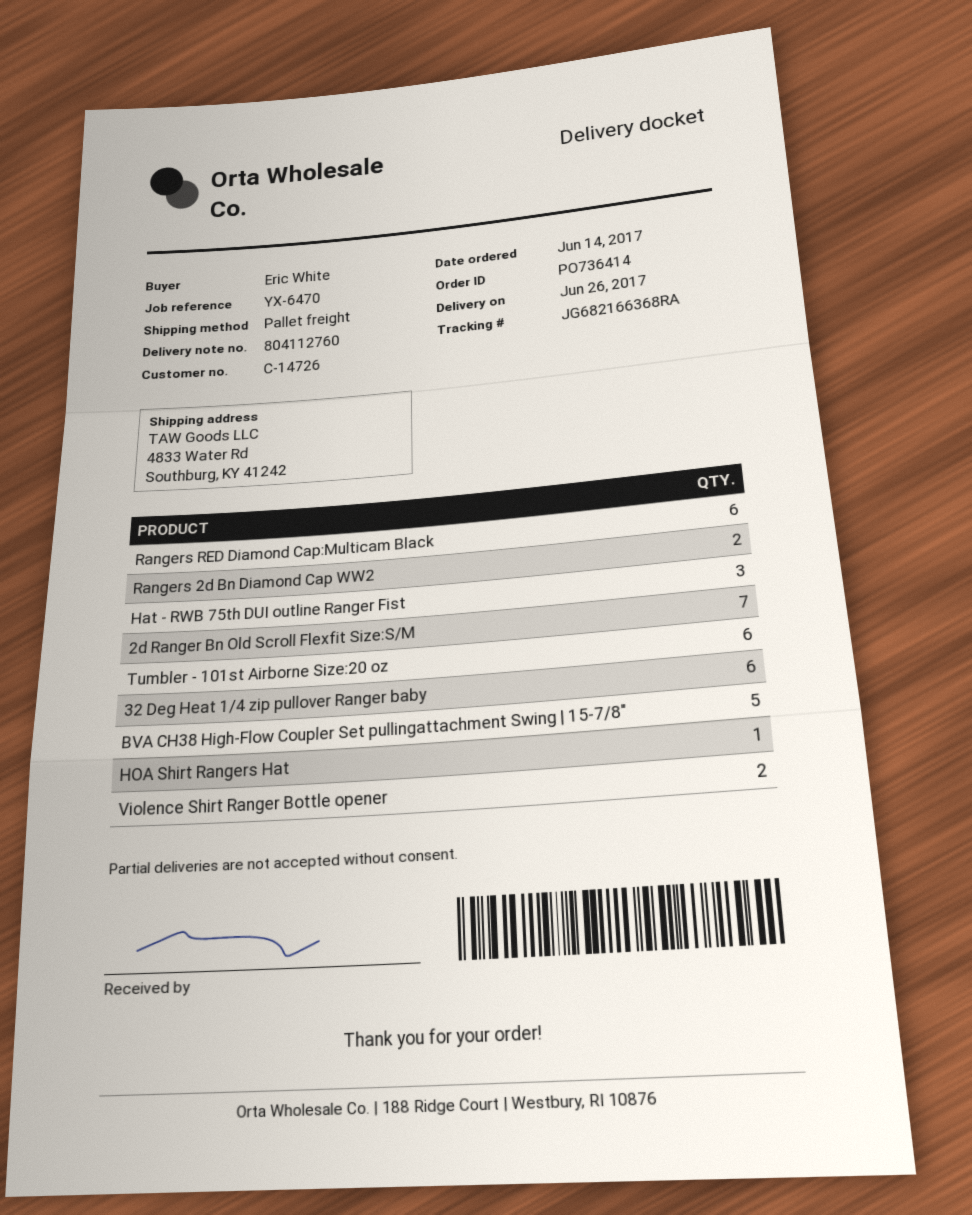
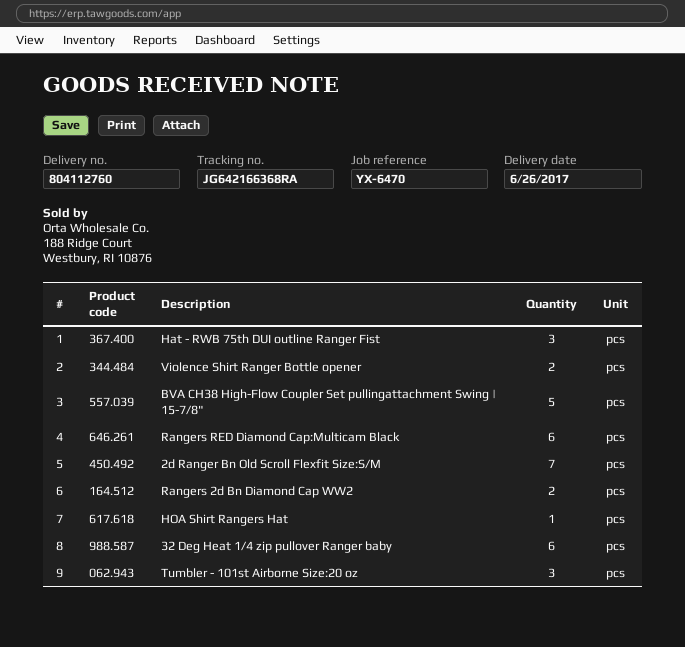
tracking number: JG682166368RA -> JG642166368RA
Tumbler - 101st Airborne Size:20 oz: 6 -> 3

